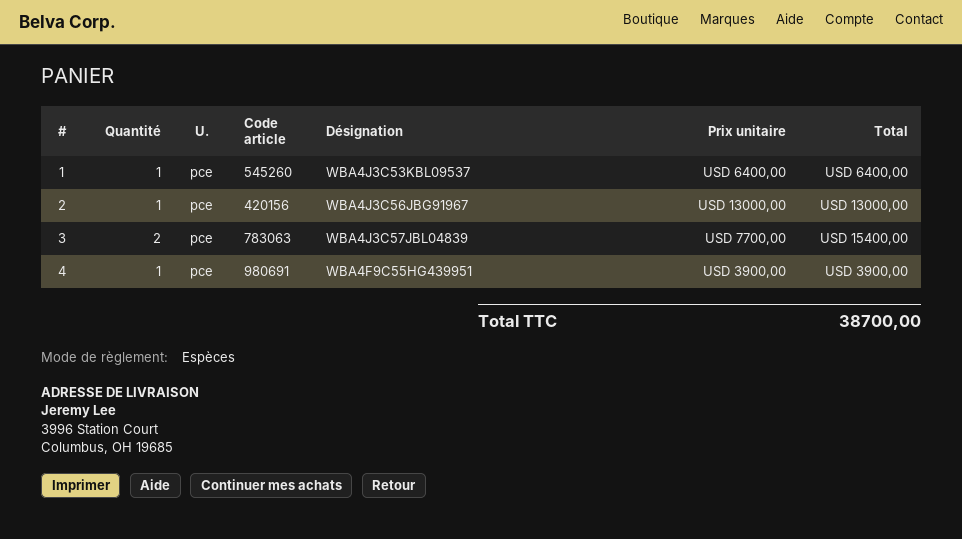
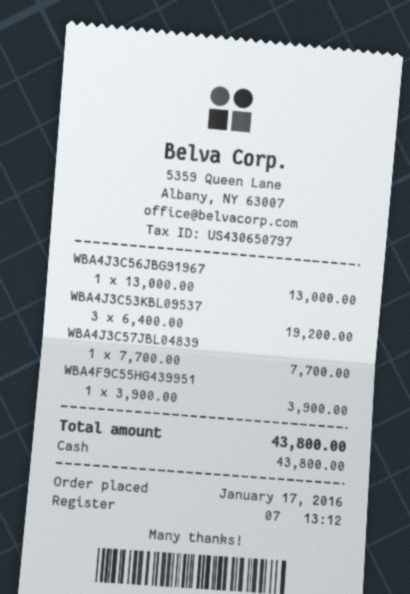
WBA4J3C53KBL09537: 1 x 6400.00 = 6400.00 -> 3 x 6400.00 = 19200.00
WBA4J3C57JBL04839: 2 x 7700.00 = 15400.00 -> 1 x 7700.00 = 7700.00
total: 38700.00 -> 43800.00

